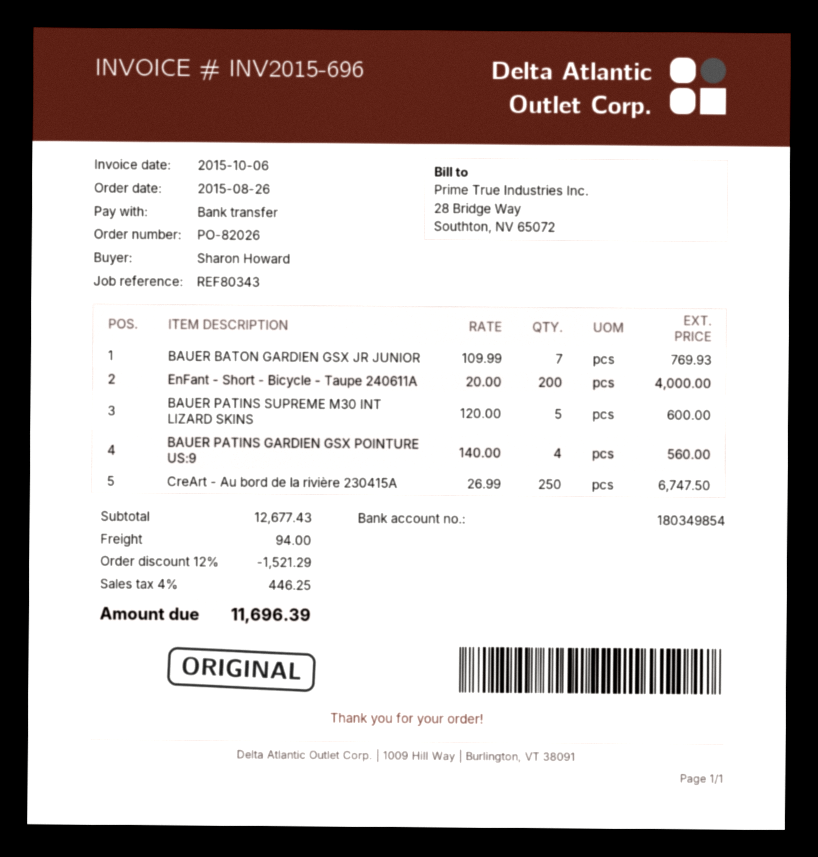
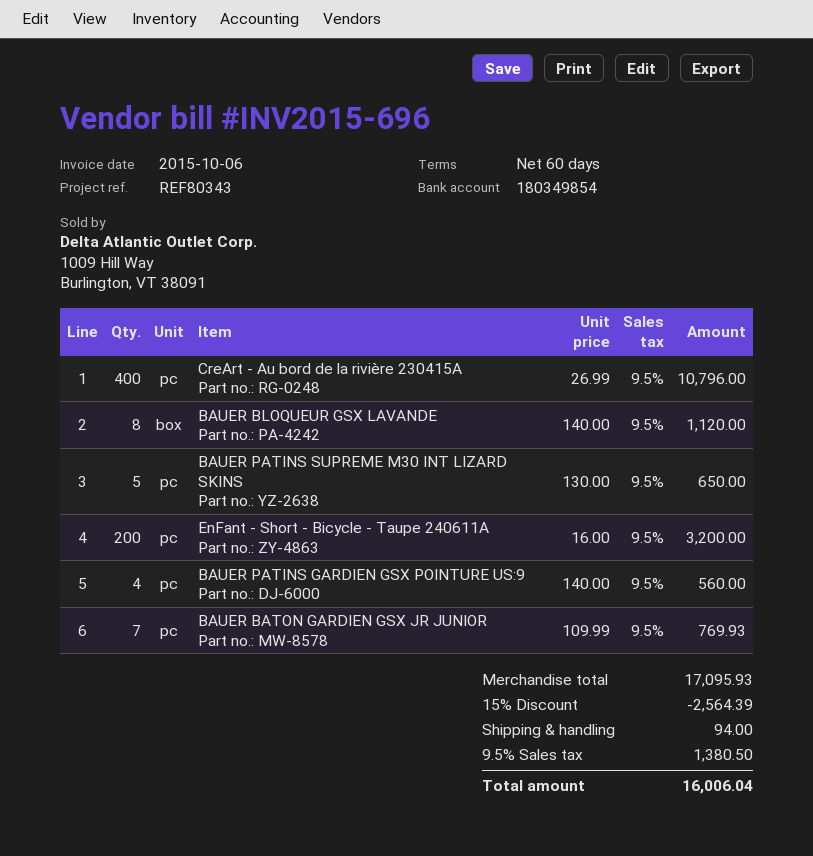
EnFant - Short - Bicycle - Taupe 240611A: 200 x 20.00 = 4000.00 -> 200 x 16.00 = 3200.00
BAUER PATINS SUPREME M30 INT LIZARD SKINS: 5 x 120.00 = 600.00 -> 5 x 130.00 = 650.00
CreArt - Au bord de la rivière 230415A: 250 x 26.99 = 6747.50 -> 400 x 26.99 = 10796.00
BAUER BLOQUEUR GSX LAVANDE: none -> 8 x 140.00 = 1120.00
subtotal: 12677.43 -> 17095.93
discount: 12% = 1521.29 -> 15% = 2564.39
tax: 4% = 446.25 -> 9.5% = 1380.50
total: 11696.39 -> 16006.04

